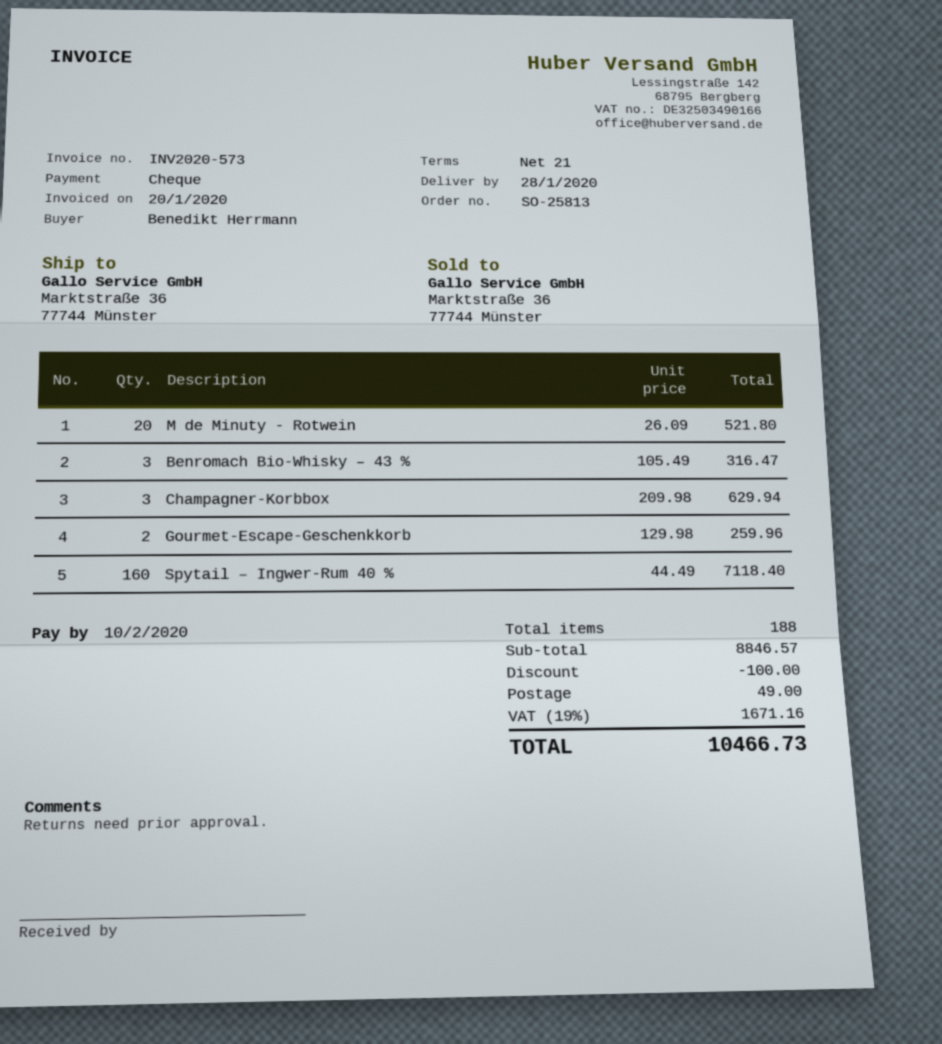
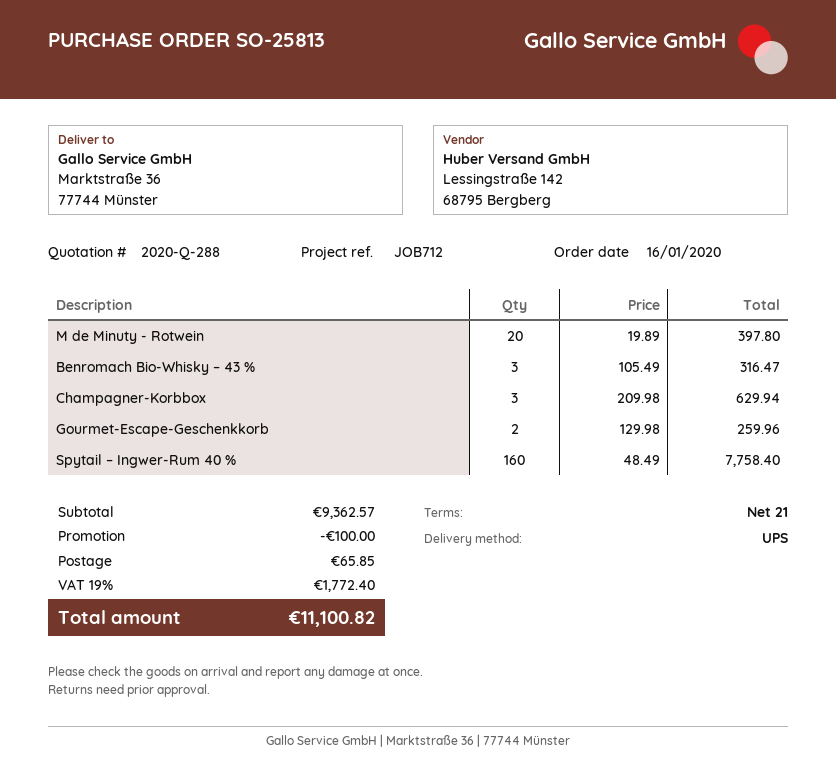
M de Minuty - Rotwein: 20 x 26.09 = 521.80 -> 20 x 19.89 = 397.80
Spytail – Ingwer-Rum 40 %: 160 x 44.49 = 7118.40 -> 160 x 48.49 = 7758.40
subtotal: 8846.57 -> 9362.57
shipping: 49.00 -> 65.85
tax: 19% = 1671.16 -> 19% = 1772.40
total: 10466.73 -> 11100.82

